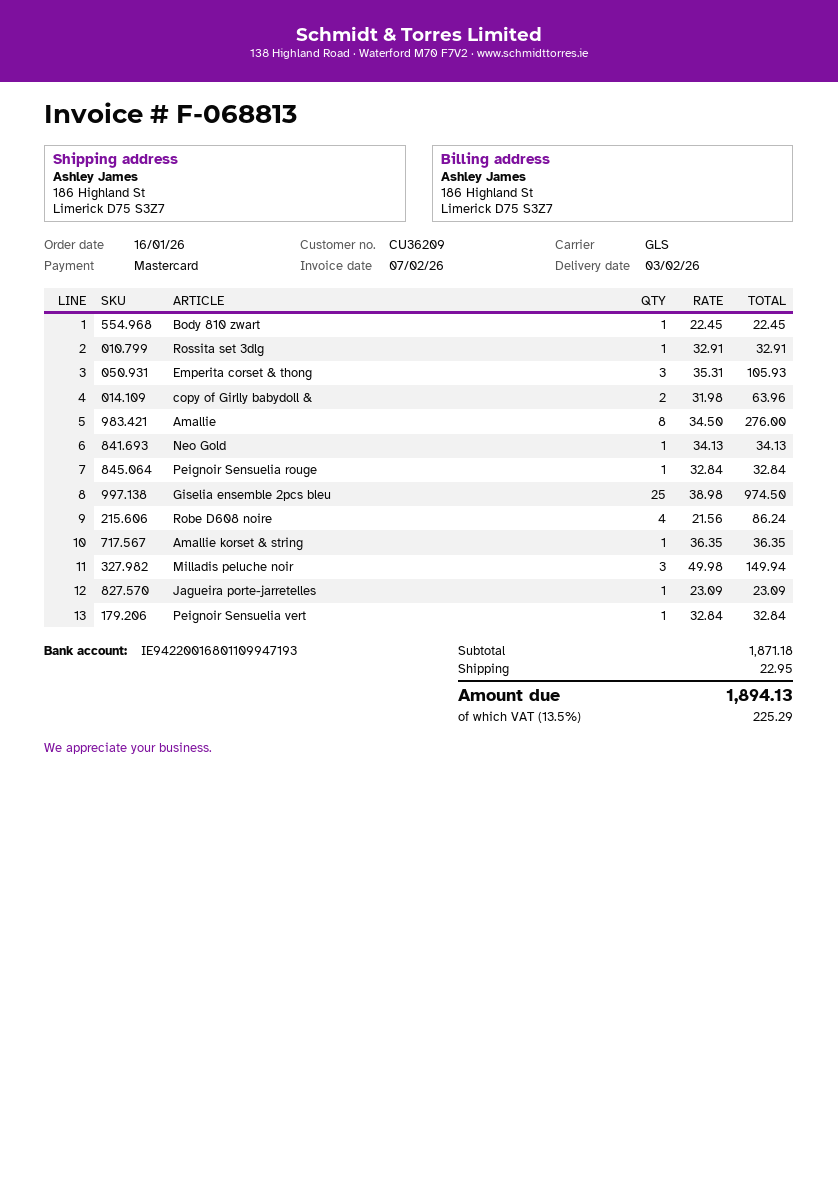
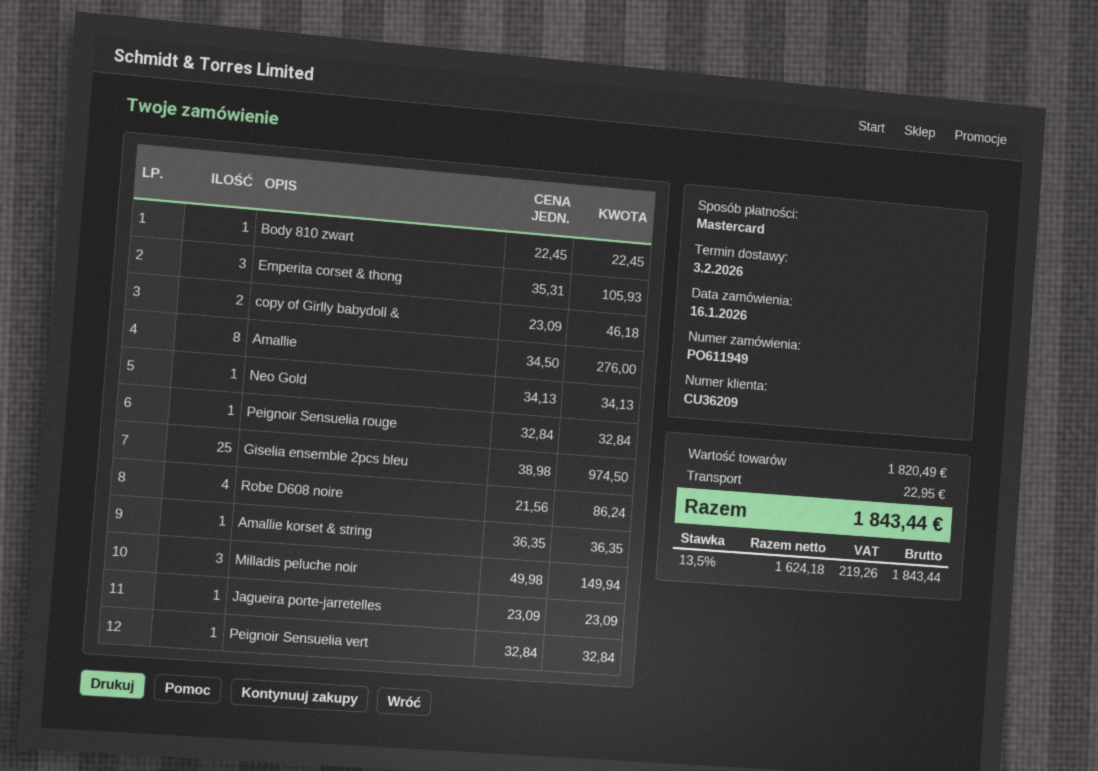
Rossita set 3dlg: 1 x 32.91 = 32.91 -> none
copy of Girlly babydoll &: 2 x 31.98 = 63.96 -> 2 x 23.09 = 46.18
subtotal: 1871.18 -> 1820.49
tax: 13.5% = 225.29 -> 13.5% = 219.26
total: 1894.13 -> 1843.44

